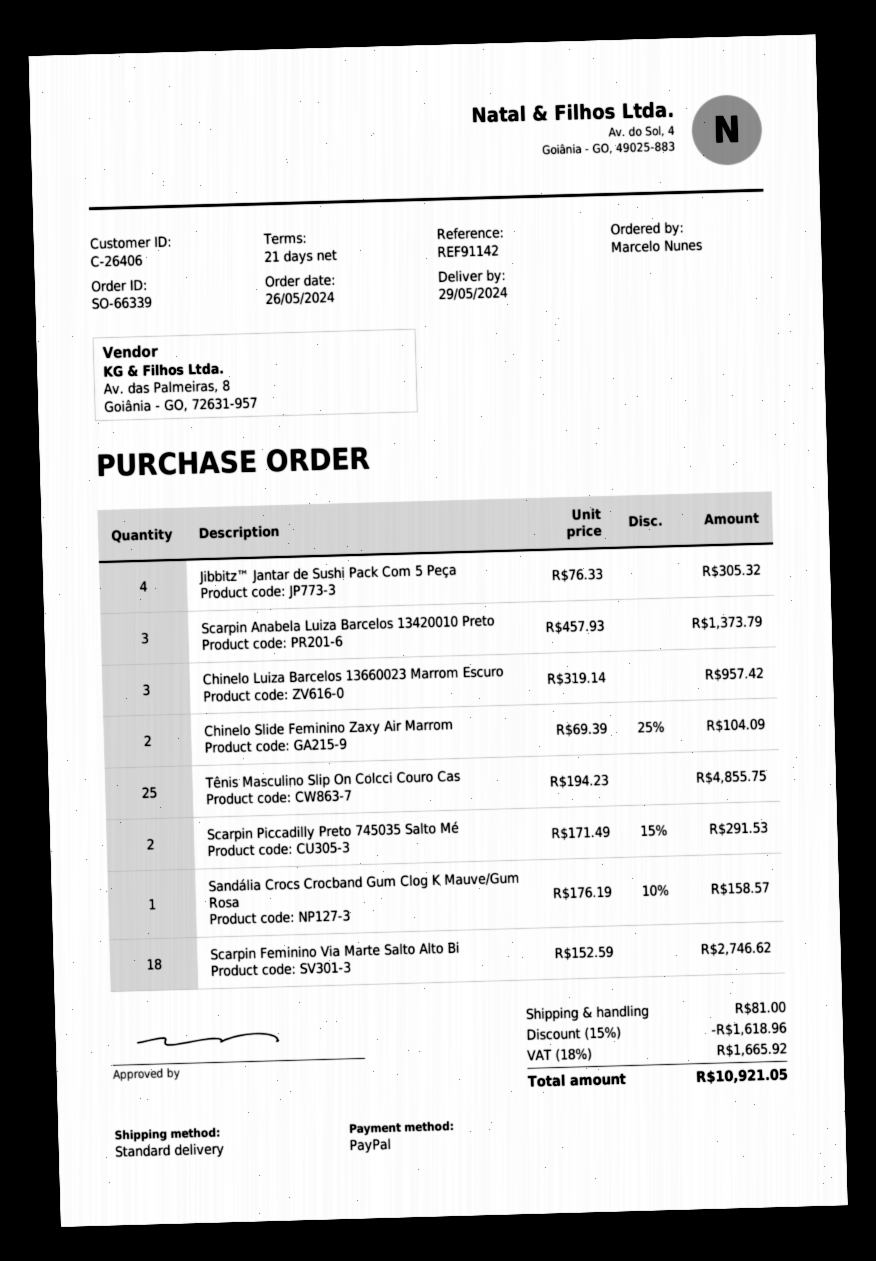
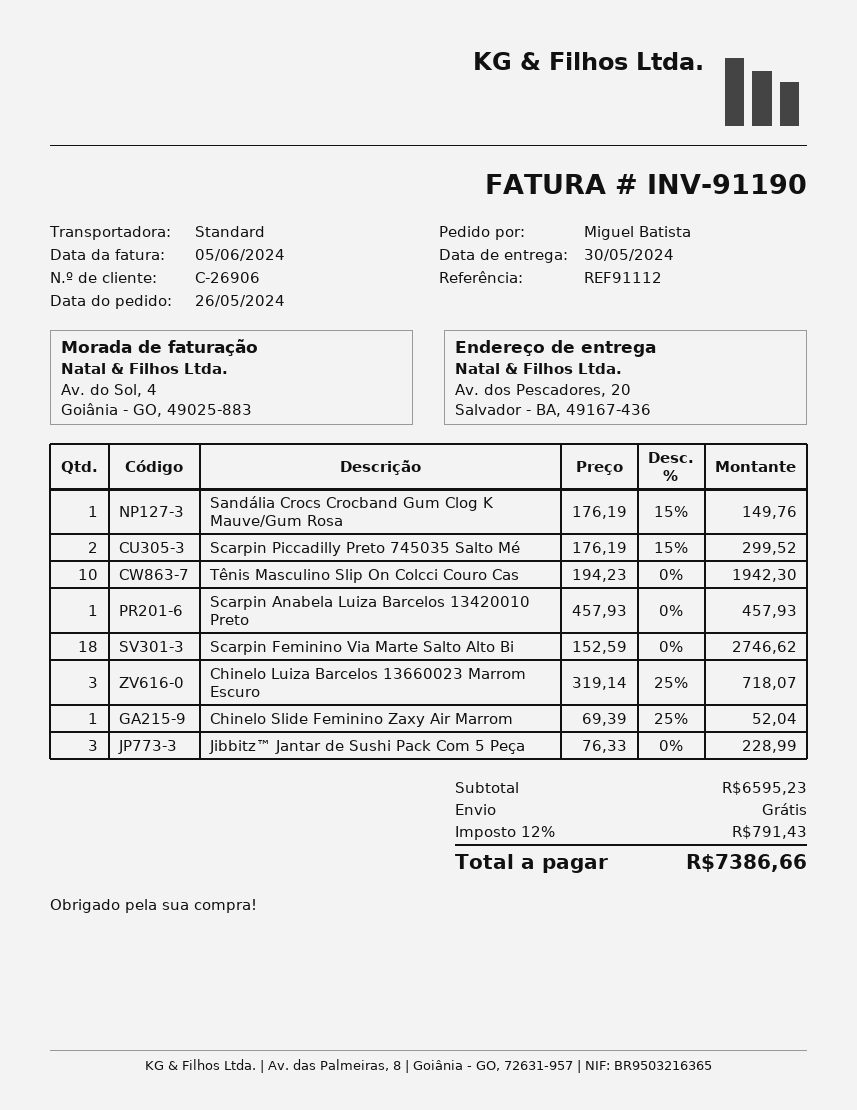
delivery date: 2024-05-29 -> 2024-05-30
customer number: C-26406 -> C-26906
reference: REF91142 -> REF91112
ordered by: Marcelo Nunes -> Miguel Batista
Jibbitz™ Jantar de Sushi Pack Com 5 Peça: 4 x 76.33 = 305.32 -> 3 x 76.33 = 228.99
Scarpin Anabela Luiza Barcelos 13420010 Preto: 3 x 457.93 = 1373.79 -> 1 x 457.93 = 457.93
Chinelo Luiza Barcelos 13660023 Marrom Escuro: 3 x 319.14 = 957.42 -> 3 x 319.14 - 25% = 718.07
Chinelo Slide Feminino Zaxy Air Marrom: 2 x 69.39 - 25% = 104.09 -> 1 x 69.39 - 25% = 52.04
Tênis Masculino Slip On Colcci Couro Cas: 25 x 194.23 = 4855.75 -> 10 x 194.23 = 1942.30
Scarpin Piccadilly Preto 745035 Salto Mé: 2 x 171.49 - 15% = 291.53 -> 2 x 176.19 - 15% = 299.52
Sandália Crocs Crocband Gum Clog K Mauve/Gum Rosa: 1 x 176.19 - 10% = 158.57 -> 1 x 176.19 - 15% = 149.76
discount: 15% = 1618.96 -> none
shipping: 81.00 -> 0.00
tax: 18% = 1665.92 -> 12% = 791.43
total: 10921.05 -> 7386.66

